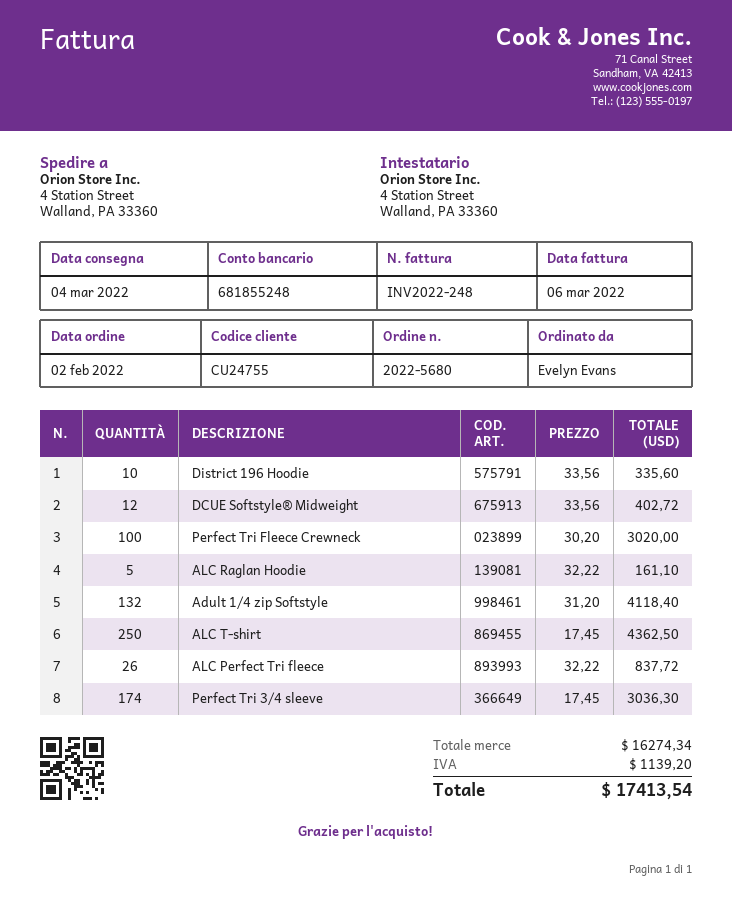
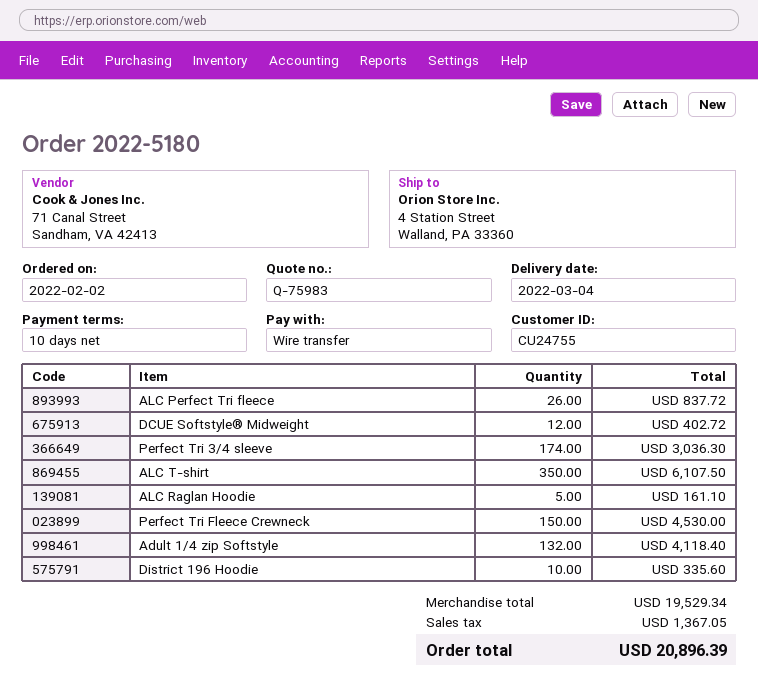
order number: 2022-5680 -> 2022-5180
Perfect Tri Fleece Crewneck: 100 for 3020.00 -> 150 for 4530.00
ALC T-shirt: 250 for 4362.50 -> 350 for 6107.50
subtotal: 16274.34 -> 19529.34
tax: 1139.20 -> 1367.05
total: 17413.54 -> 20896.39

